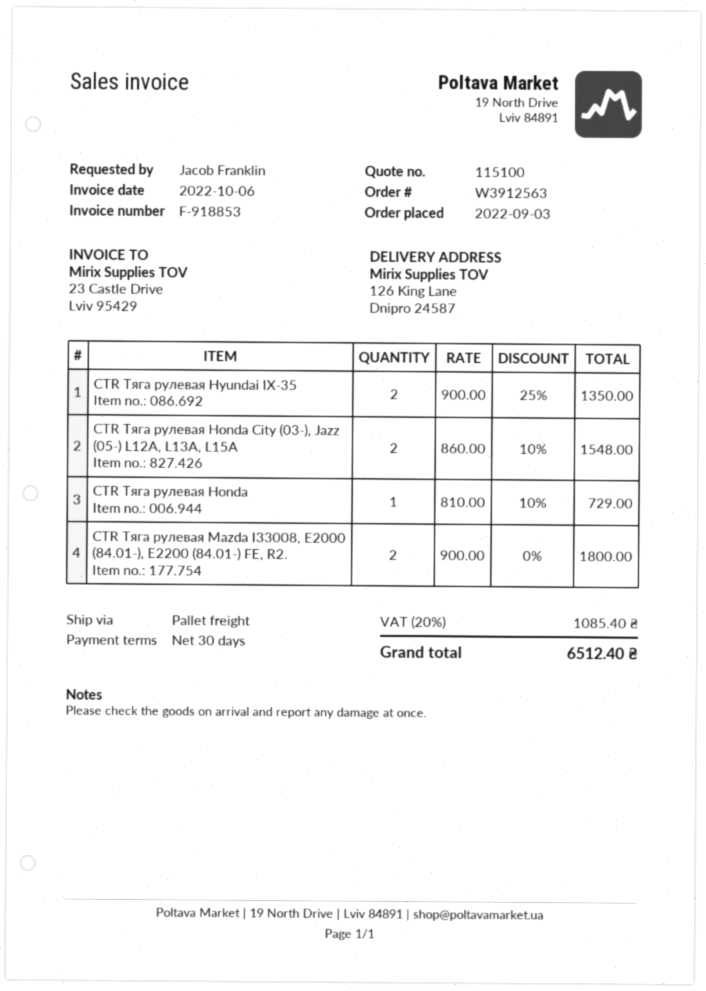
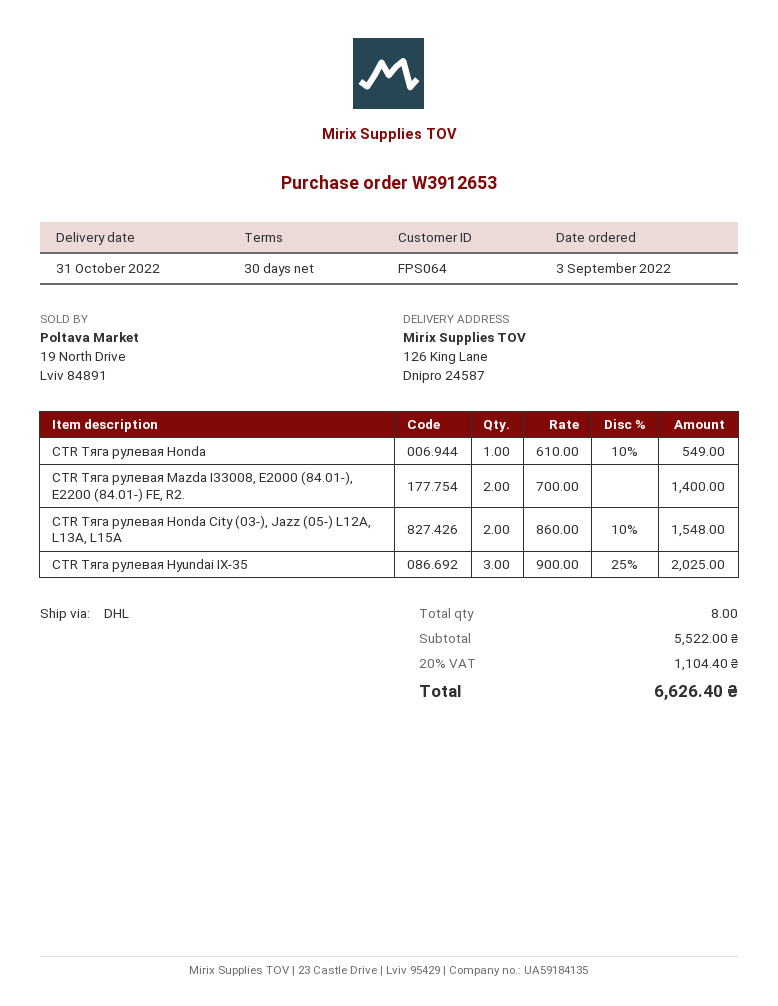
order number: W3912563 -> W3912653
shipping method: pallet freight -> DHL
CTR Тяга рулевая Hyundai IX-35: 2 x 900.00 - 25% = 1350.00 -> 3 x 900.00 - 25% = 2025.00
CTR Тяга рулевая Honda: 1 x 810.00 - 10% = 729.00 -> 1 x 610.00 - 10% = 549.00
CTR Тяга рулевая Mazda I33008, E2000 (84.01-), E2200 (84.01-) FE, R2.: 2 x 900.00 = 1800.00 -> 2 x 700.00 = 1400.00
tax: 20% = 1085.40 -> 20% = 1104.40
total: 6512.40 -> 6626.40

